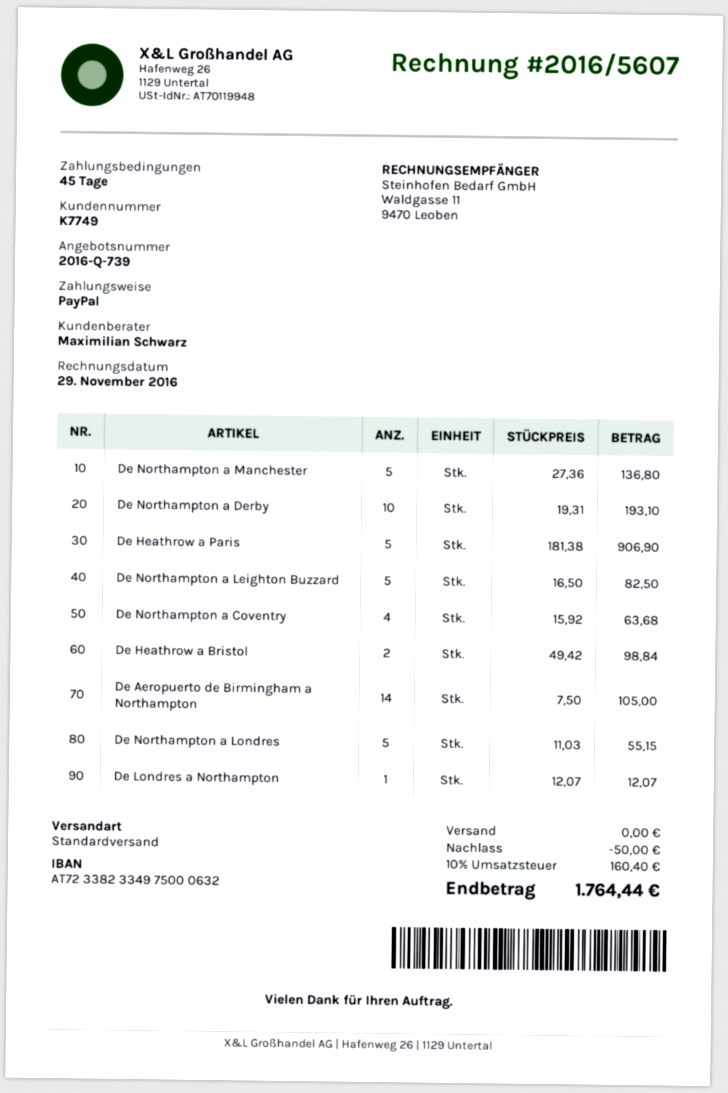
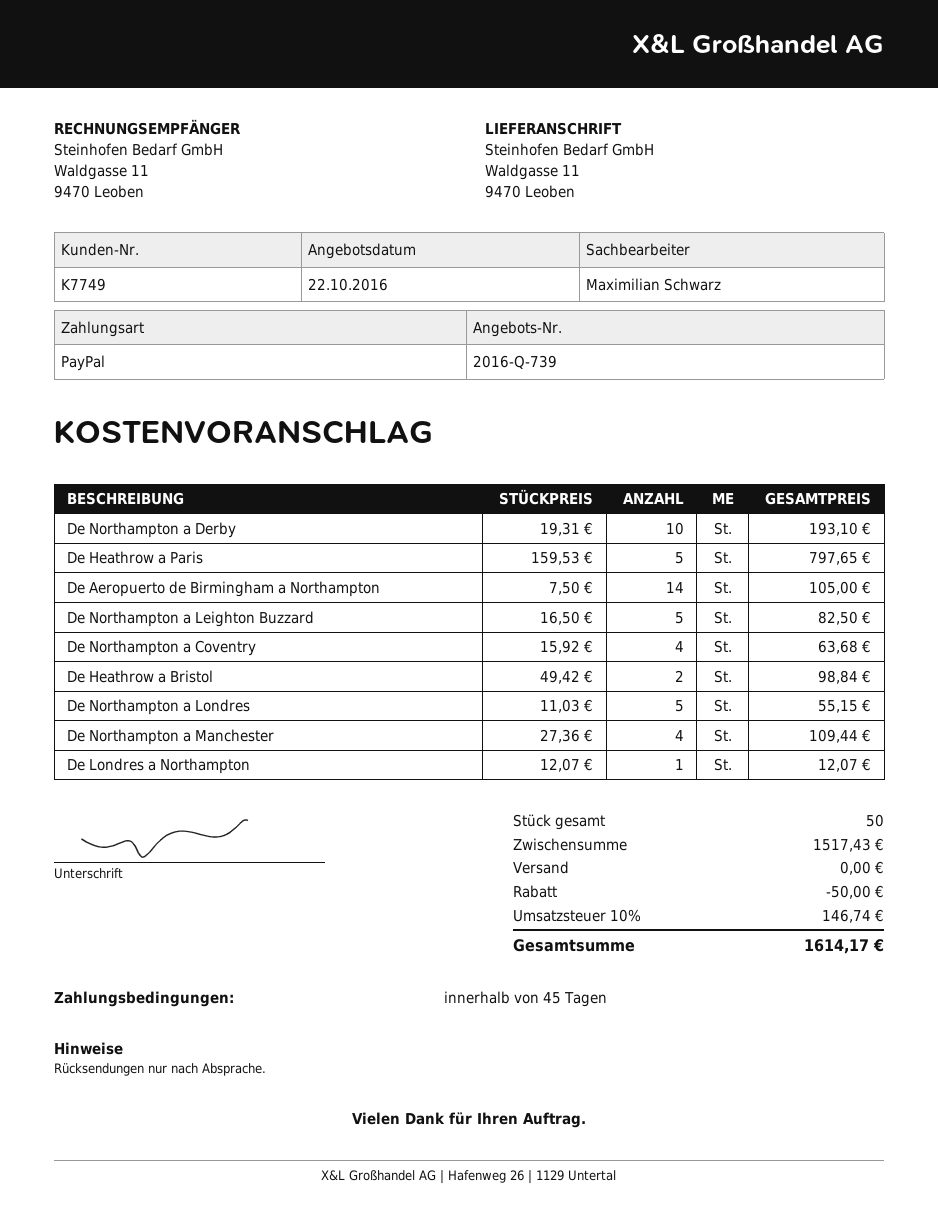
De Northampton a Manchester: 5 x 27.36 = 136.80 -> 4 x 27.36 = 109.44
De Heathrow a Paris: 5 x 181.38 = 906.90 -> 5 x 159.53 = 797.65
tax: 10% = 160.40 -> 10% = 146.74
total: 1764.44 -> 1614.17

